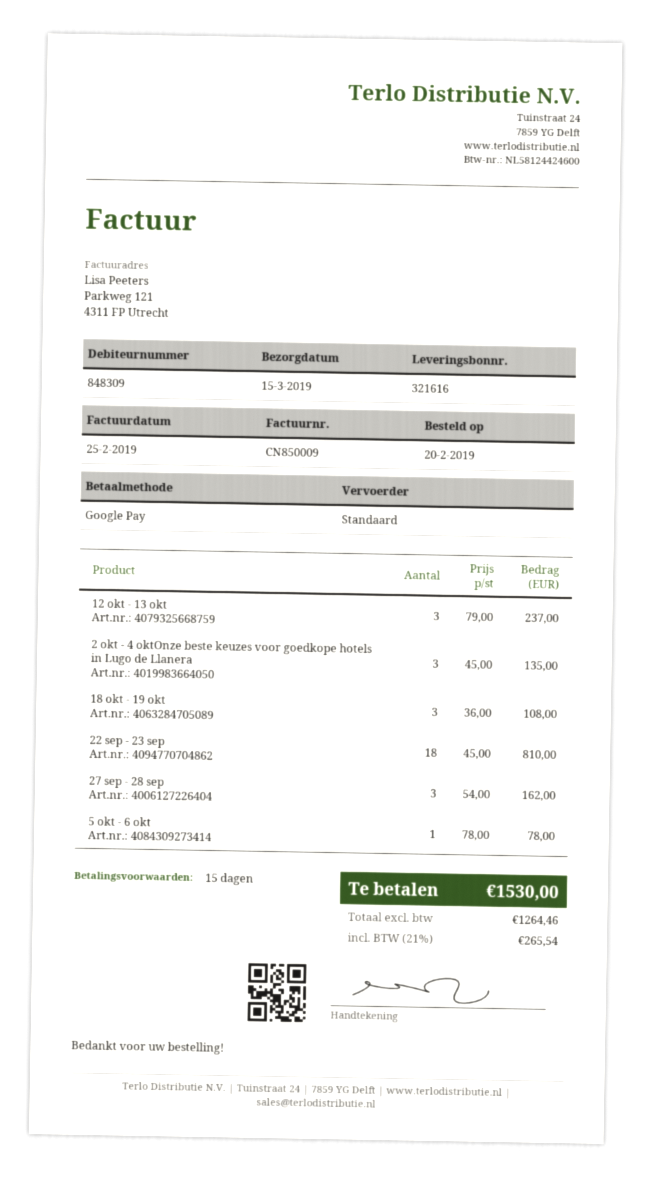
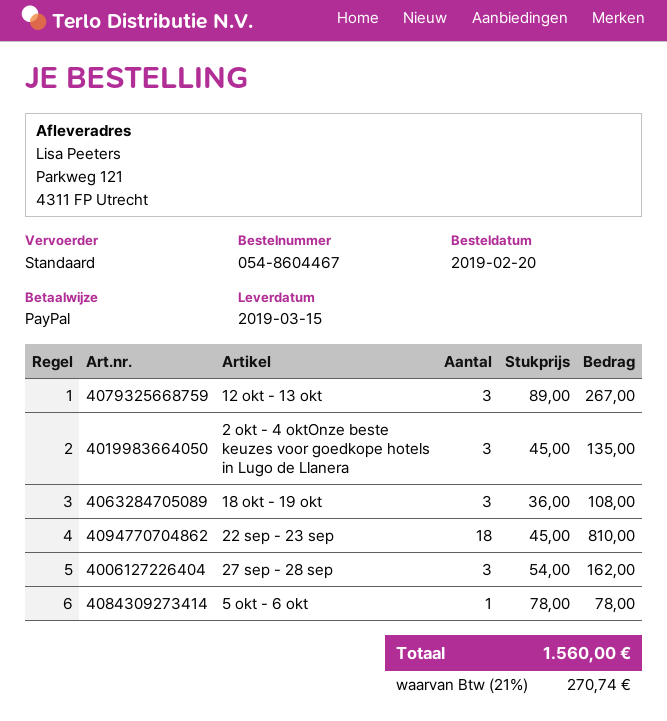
payment method: Google Pay -> PayPal
12 okt - 13 okt: 3 x 79.00 = 237.00 -> 3 x 89.00 = 267.00
tax: 21% = 265.54 -> 21% = 270.74
total: 1530.00 -> 1560.00

